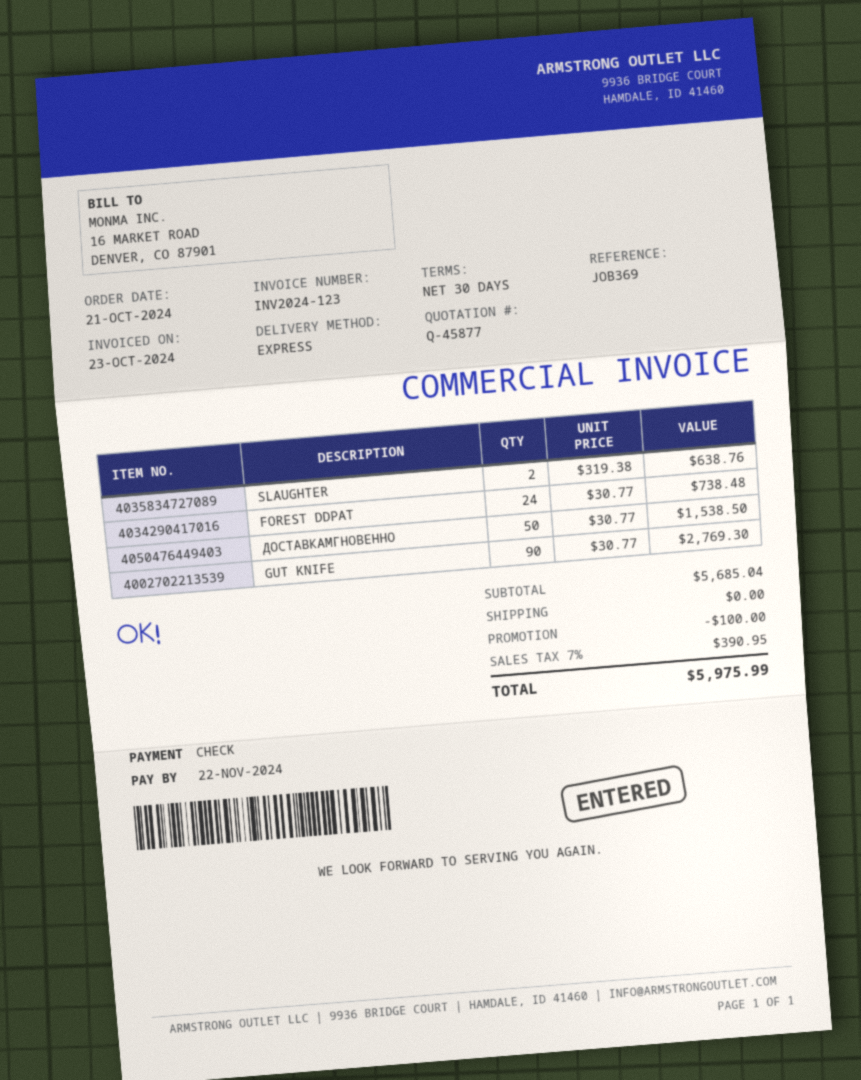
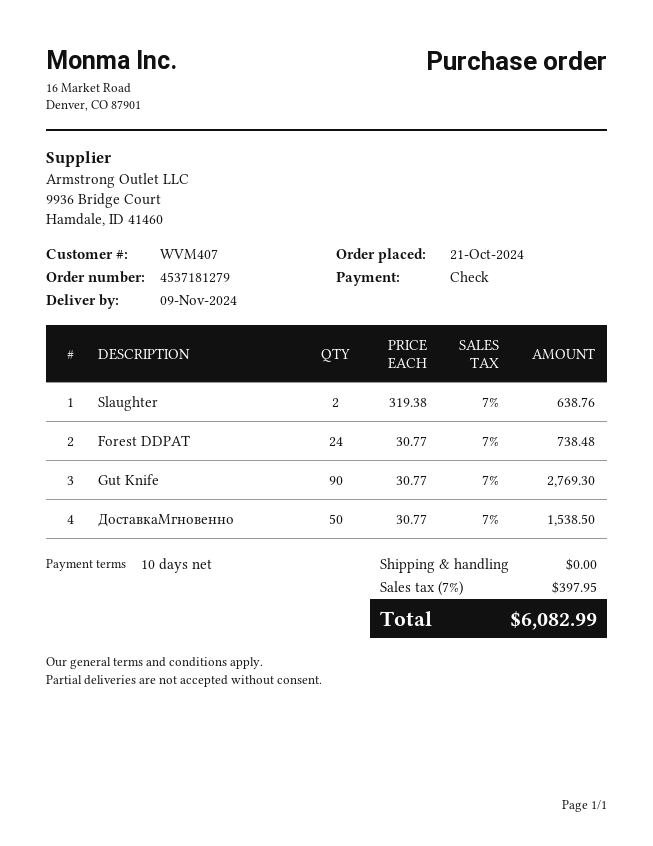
payment terms: 30 days -> 10 days
discount: 100.00 -> none
tax: 7% = 390.95 -> 7% = 397.95
total: 5975.99 -> 6082.99

